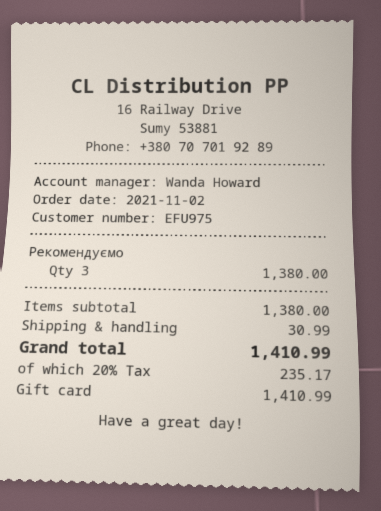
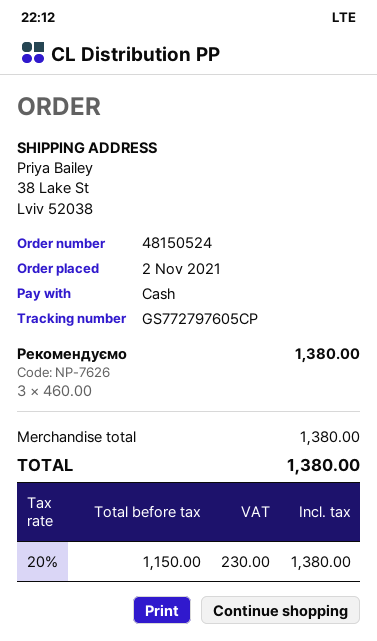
payment method: gift card -> cash
shipping: 30.99 -> none
tax: 20% = 235.17 -> 20% = 230.00
total: 1410.99 -> 1380.00

